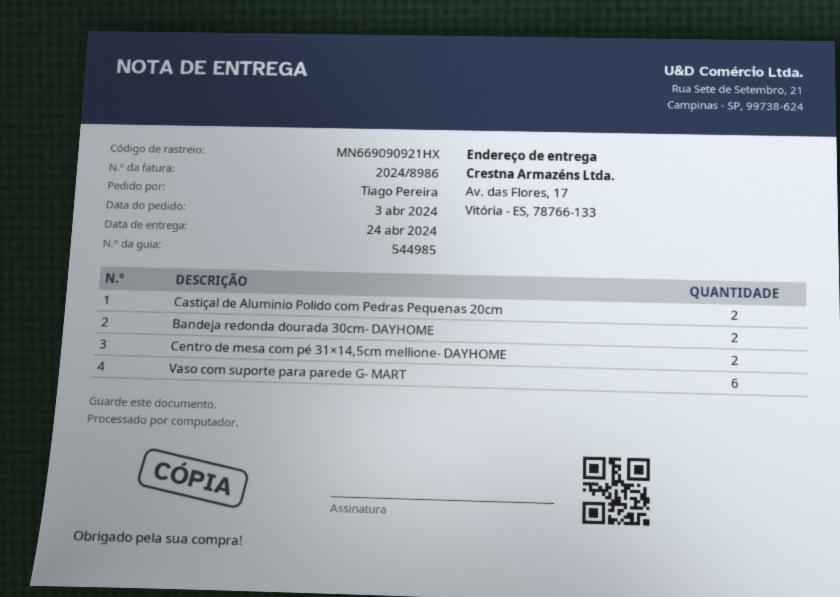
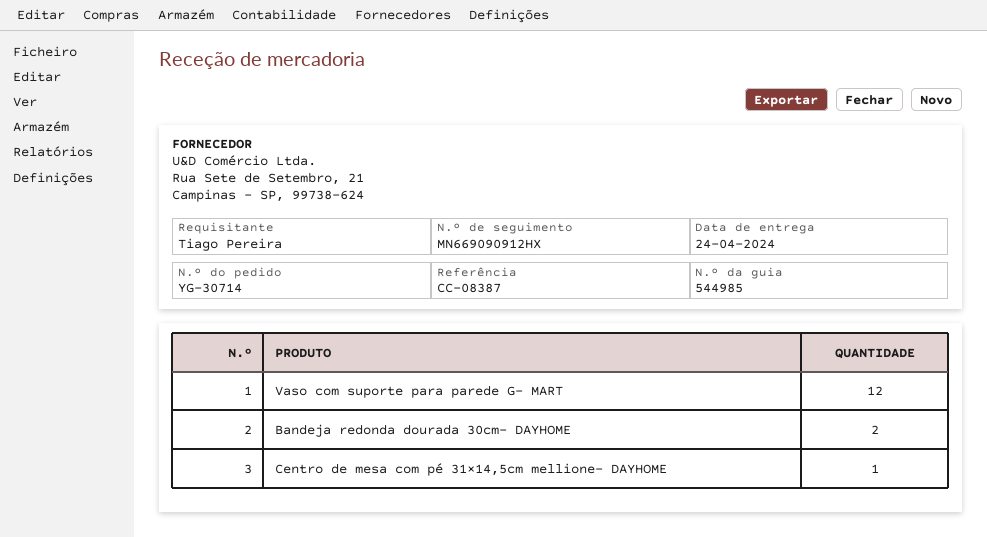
tracking number: MN669090921HX -> MN669090912HX
Castiçal de Aluminio Polido com Pedras Pequenas 20cm: 2 -> none
Centro de mesa com pé 31×14,5cm mellione- DAYHOME: 2 -> 1
Vaso com suporte para parede G- MART: 6 -> 12

